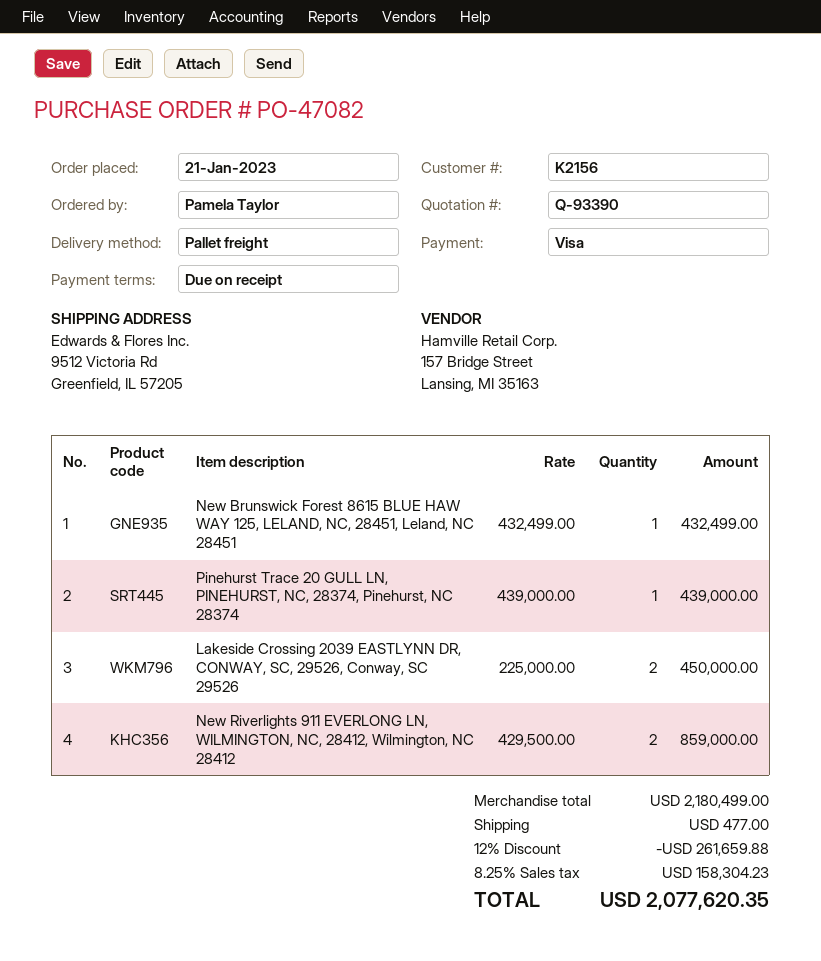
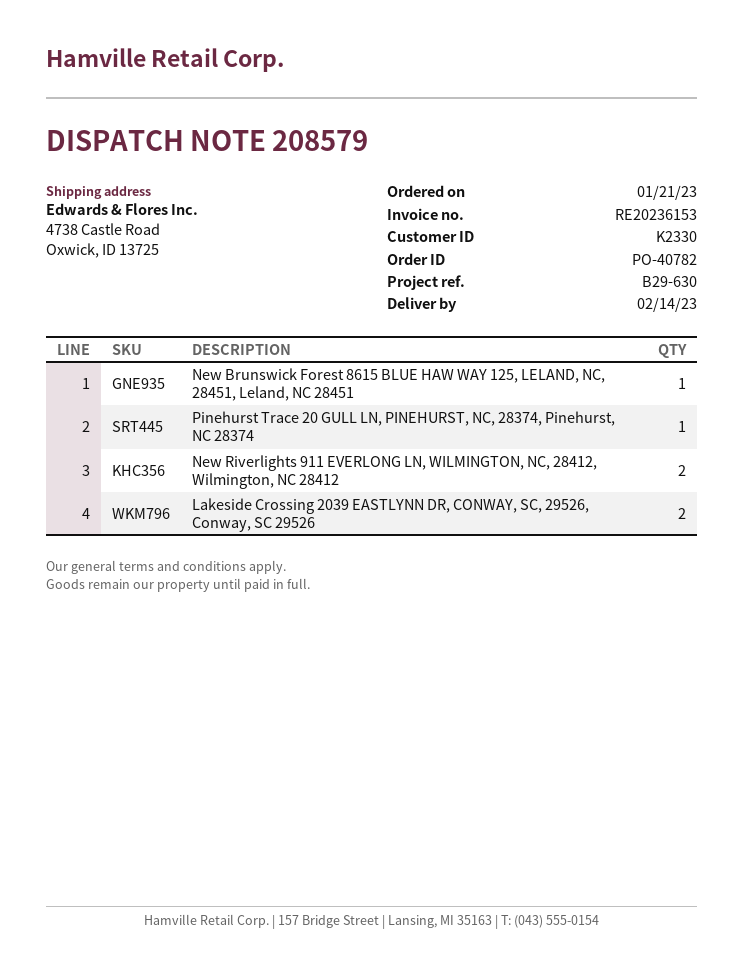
order number: PO-47082 -> PO-40782
customer number: K2156 -> K2330
ship to: 9512 Victoria Rd, Greenfield, IL 57205 -> 4738 Castle Road, Oxwick, ID 13725

